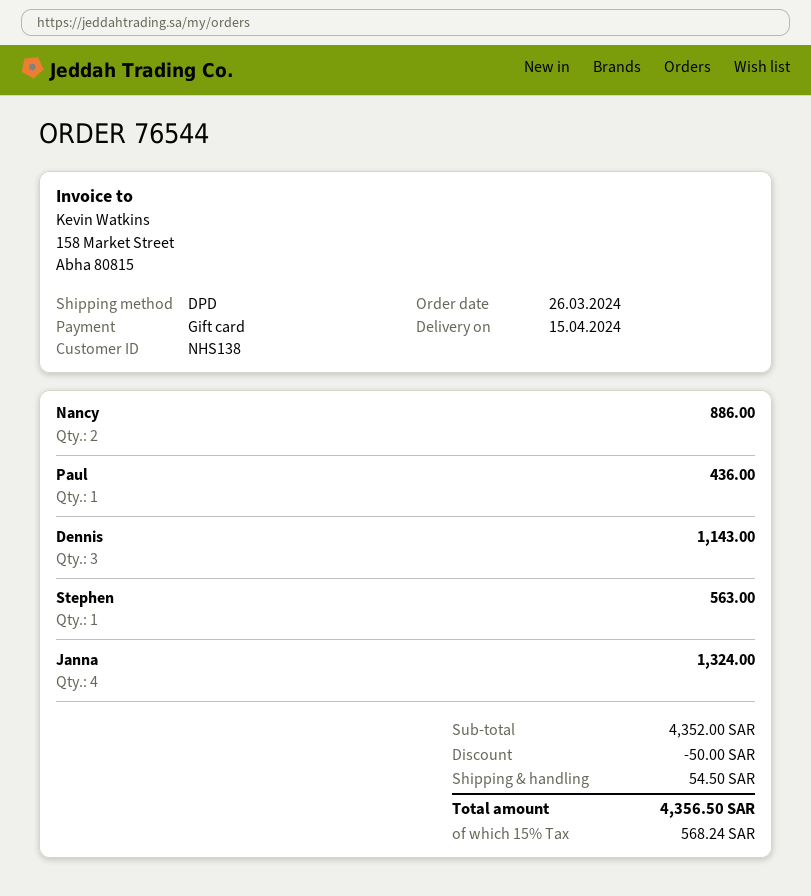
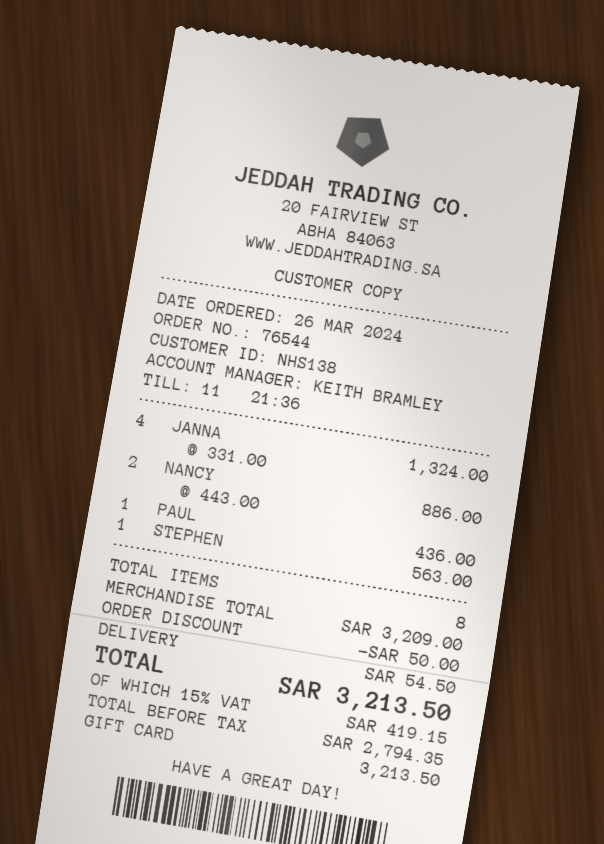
Dennis: 3 for 1143.00 -> none
subtotal: 4352.00 -> 3209.00
tax: 15% = 568.24 -> 15% = 419.15
total: 4356.50 -> 3213.50

